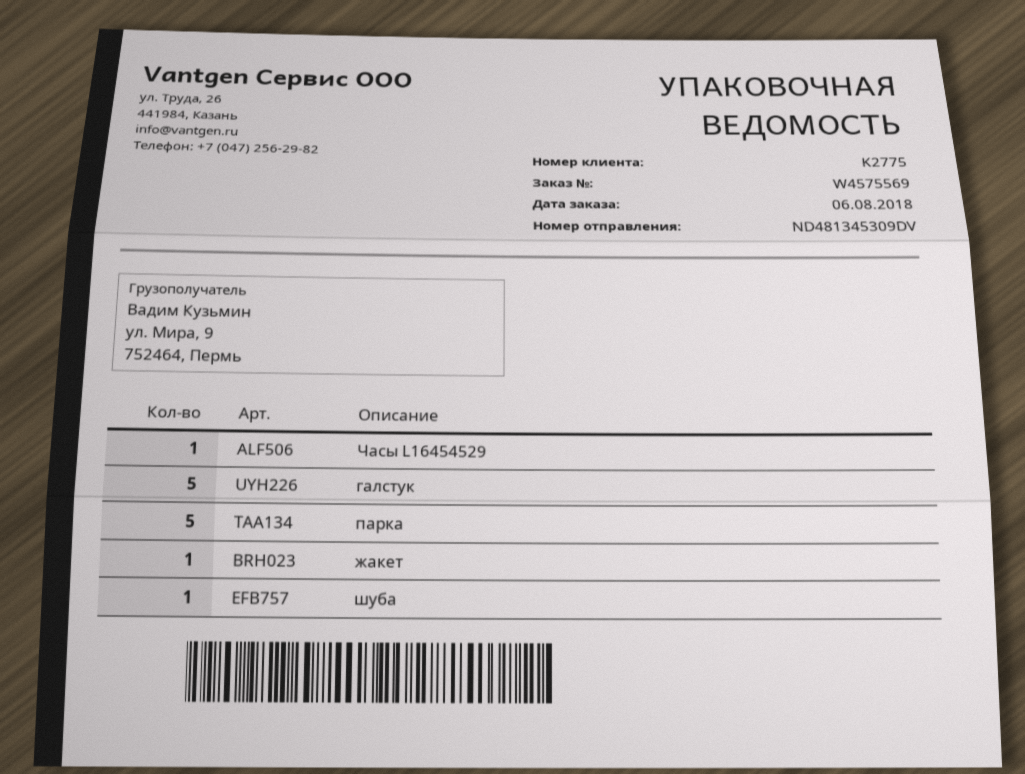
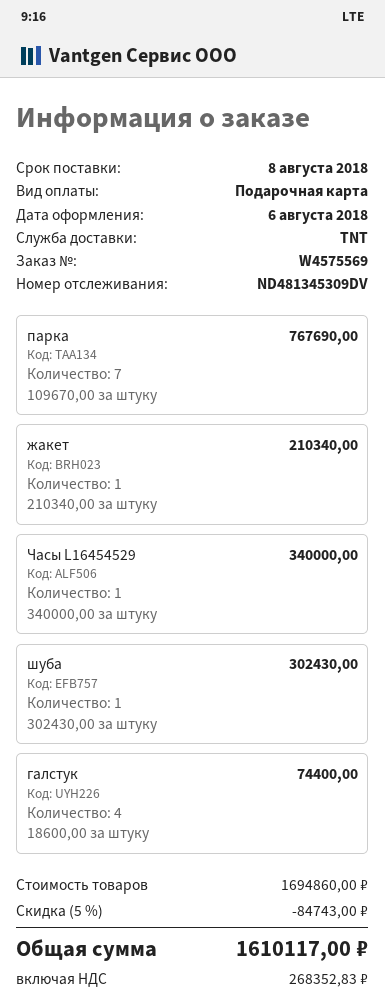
галстук: 5 -> 4
парка: 5 -> 7

